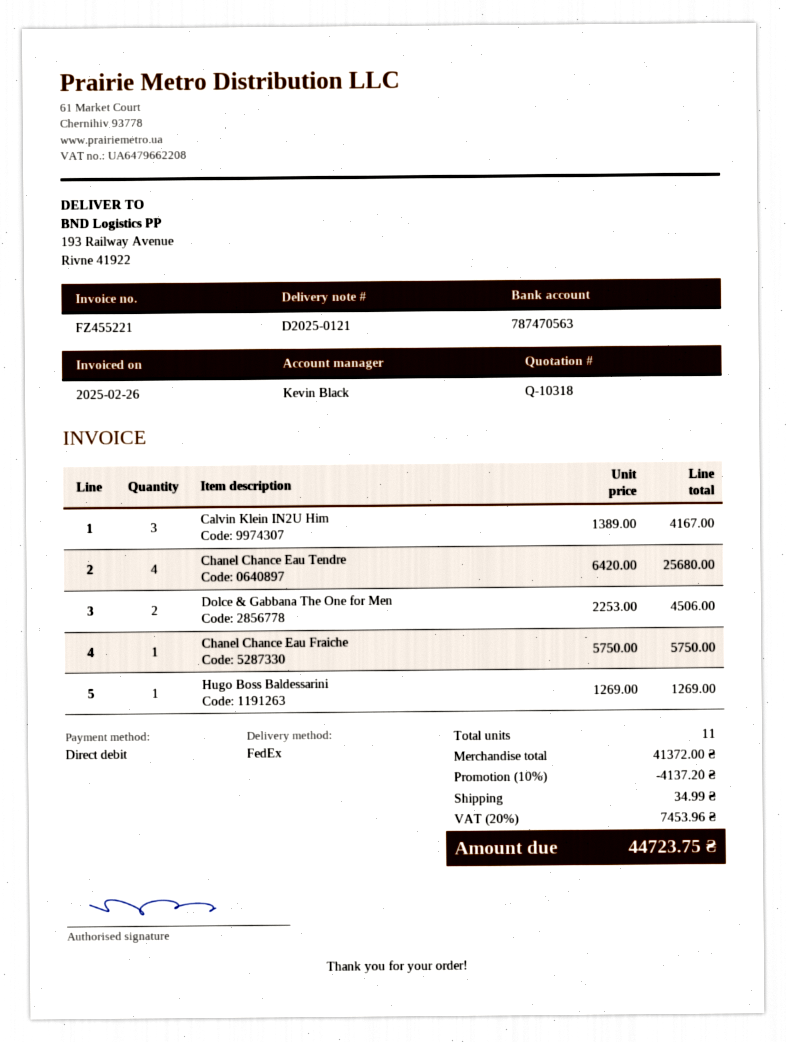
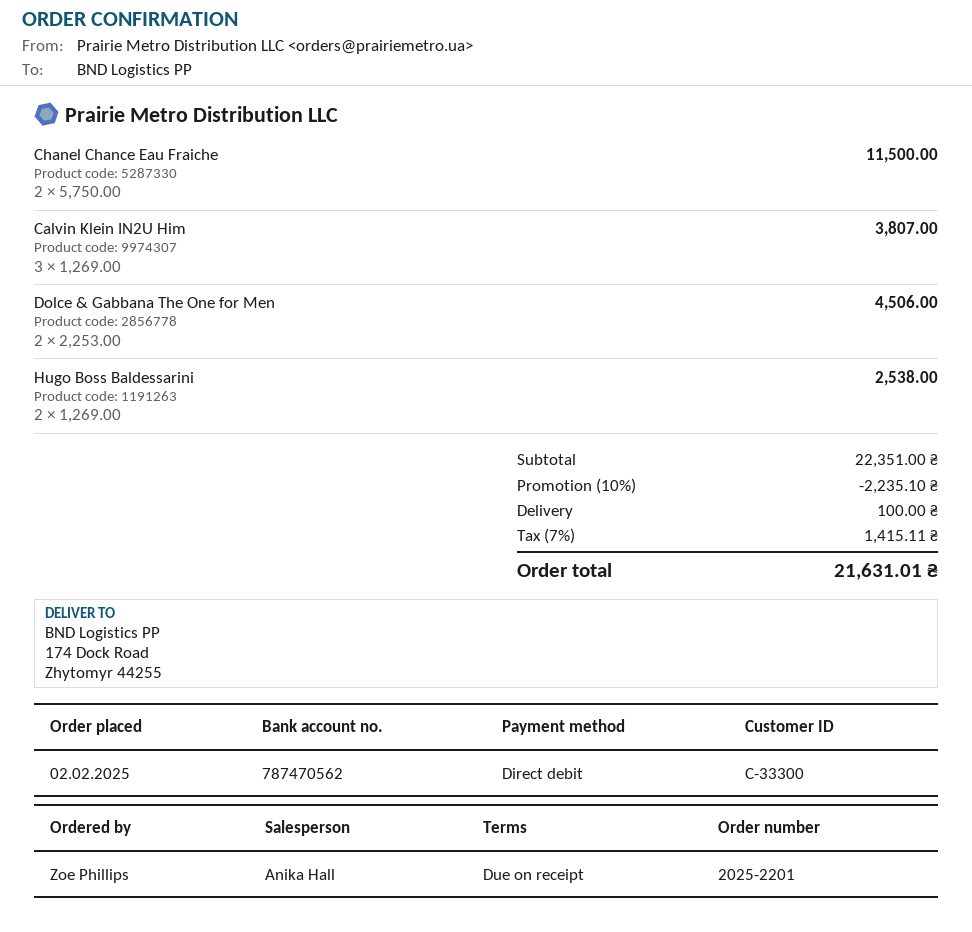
sales rep: Kevin Black -> Anika Hall
bank account: 787470563 -> 787470562
ship to: 193 Railway Avenue, Rivne 41922 -> 174 Dock Road, Zhytomyr 44255
Calvin Klein IN2U Him: 3 x 1389.00 = 4167.00 -> 3 x 1269.00 = 3807.00
Chanel Chance Eau Tendre: 4 x 6420.00 = 25680.00 -> none
Chanel Chance Eau Fraiche: 1 x 5750.00 = 5750.00 -> 2 x 5750.00 = 11500.00
Hugo Boss Baldessarini: 1 x 1269.00 = 1269.00 -> 2 x 1269.00 = 2538.00
subtotal: 41372.00 -> 22351.00
discount: 10% = 4137.20 -> 10% = 2235.10
shipping: 34.99 -> 100.00
tax: 20% = 7453.96 -> 7% = 1415.11
total: 44723.75 -> 21631.01

